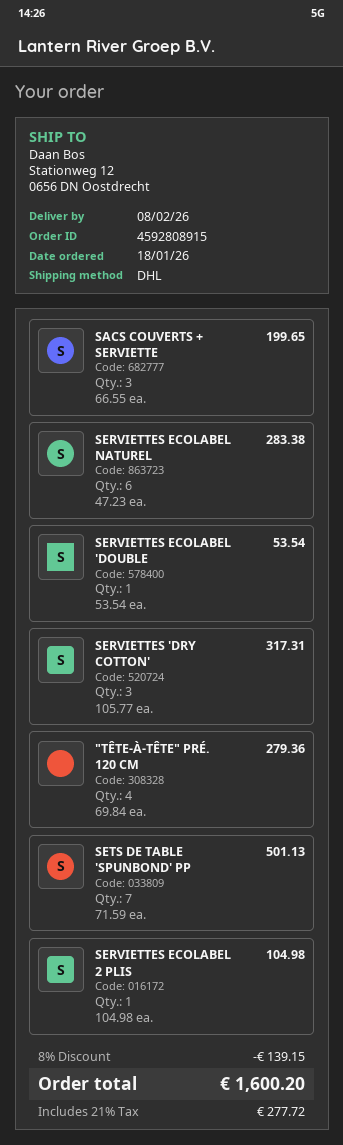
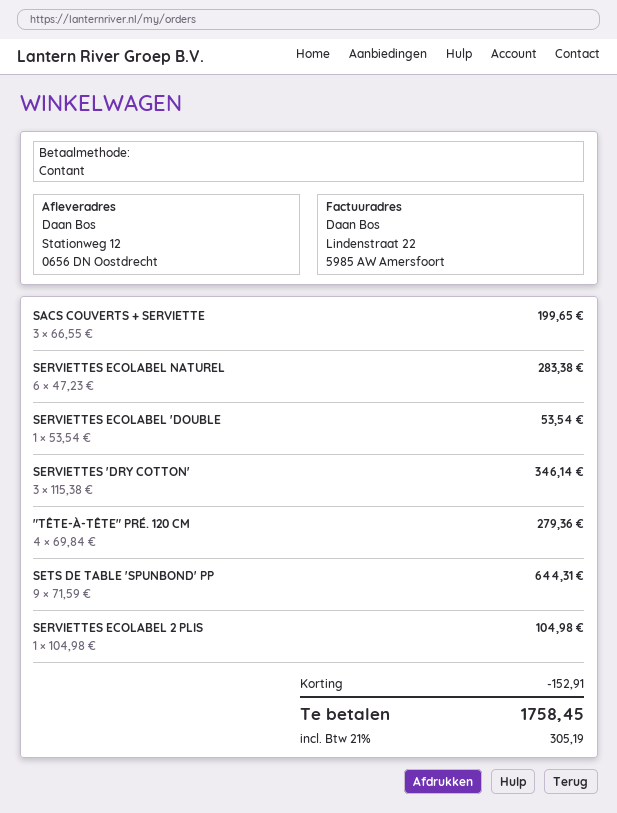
SERVIETTES 'DRY COTTON': 3 x 105.77 = 317.31 -> 3 x 115.38 = 346.14
SETS DE TABLE 'SPUNBOND' PP: 7 x 71.59 = 501.13 -> 9 x 71.59 = 644.31
discount: 139.15 -> 152.91
tax: 21% = 277.72 -> 21% = 305.19
total: 1600.20 -> 1758.45

